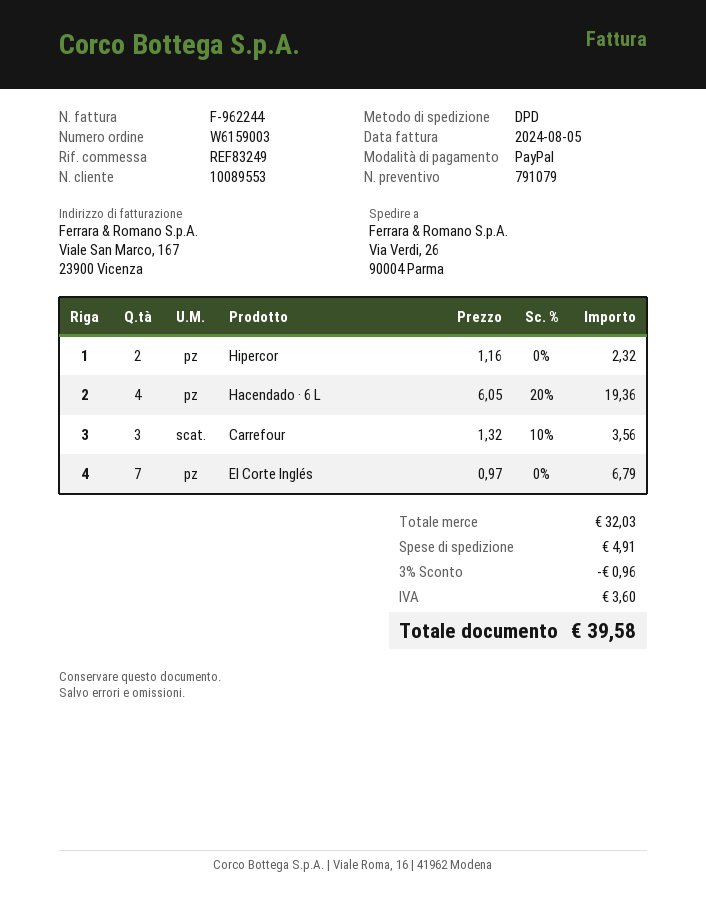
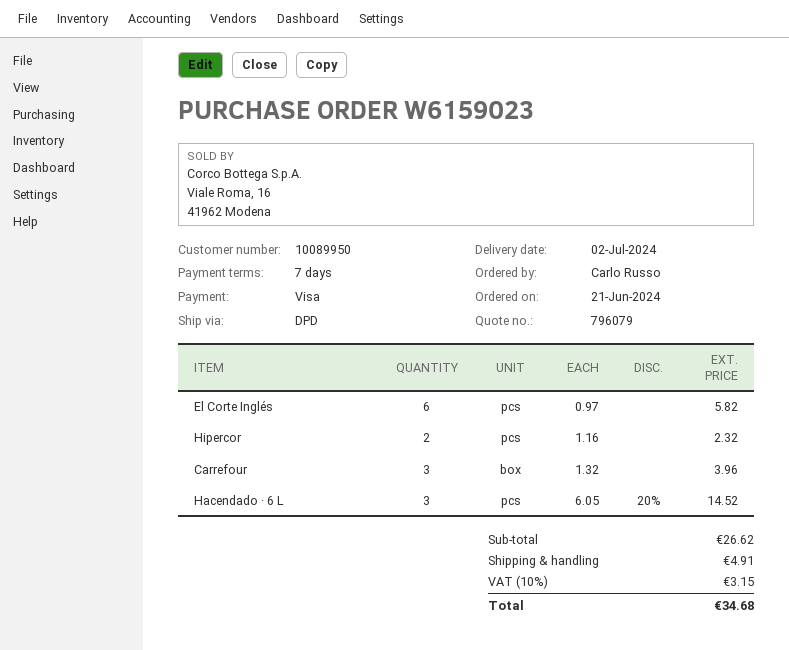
quote number: 791079 -> 796079
order number: W6159003 -> W6159023
customer number: 10089553 -> 10089950
payment method: PayPal -> Visa
Hacendado · 6 L: 4 x 6.05 - 20% = 19.36 -> 3 x 6.05 - 20% = 14.52
Carrefour: 3 x 1.32 - 10% = 3.56 -> 3 x 1.32 = 3.96
El Corte Inglés: 7 x 0.97 = 6.79 -> 6 x 0.97 = 5.82
subtotal: 32.03 -> 26.62
discount: 3% = 0.96 -> none
tax: 3.60 -> 3.15
total: 39.58 -> 34.68

